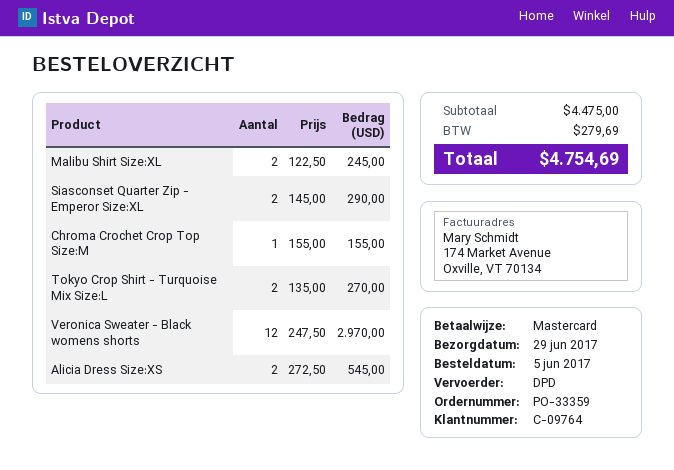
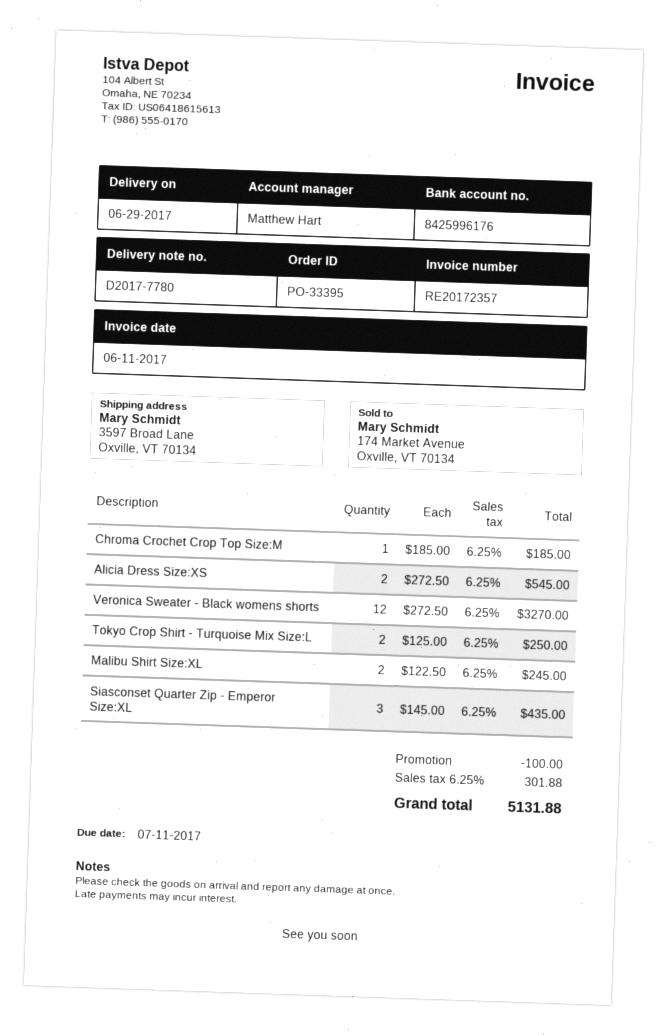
order number: PO-33359 -> PO-33395
Siasconset Quarter Zip - Emperor Size:XL: 2 x 145.00 = 290.00 -> 3 x 145.00 = 435.00
Chroma Crochet Crop Top Size:M: 1 x 155.00 = 155.00 -> 1 x 185.00 = 185.00
Tokyo Crop Shirt - Turquoise Mix Size:L: 2 x 135.00 = 270.00 -> 2 x 125.00 = 250.00
Veronica Sweater - Black womens shorts: 12 x 247.50 = 2970.00 -> 12 x 272.50 = 3270.00
discount: none -> 100.00
tax: 279.69 -> 301.88
total: 4754.69 -> 5131.88

